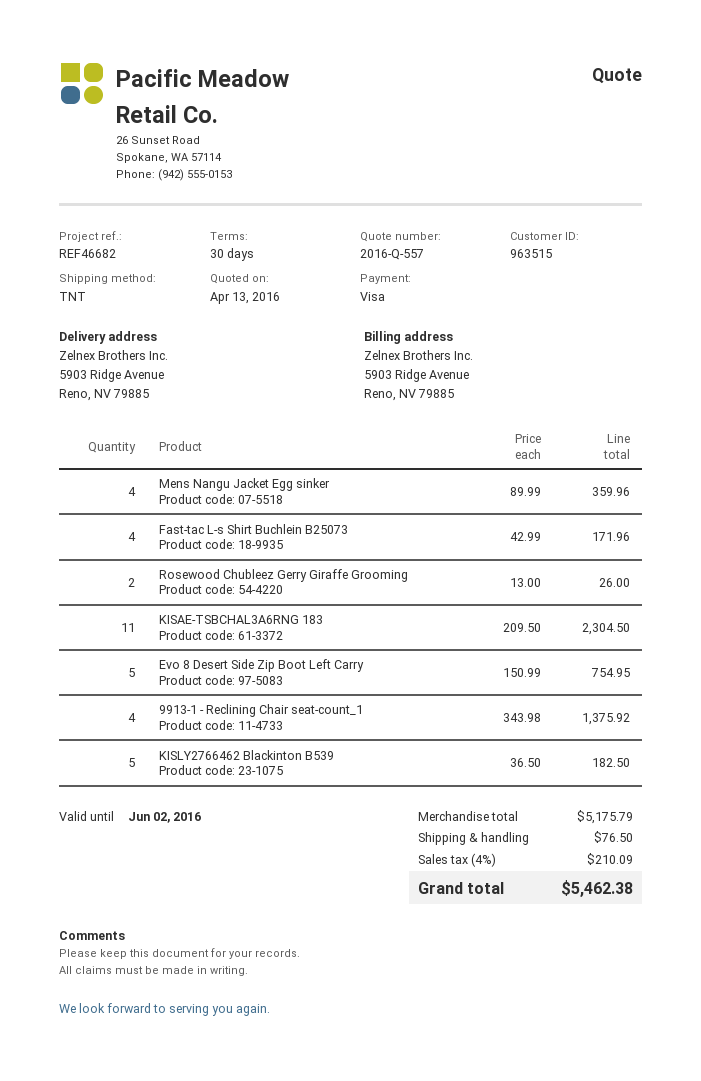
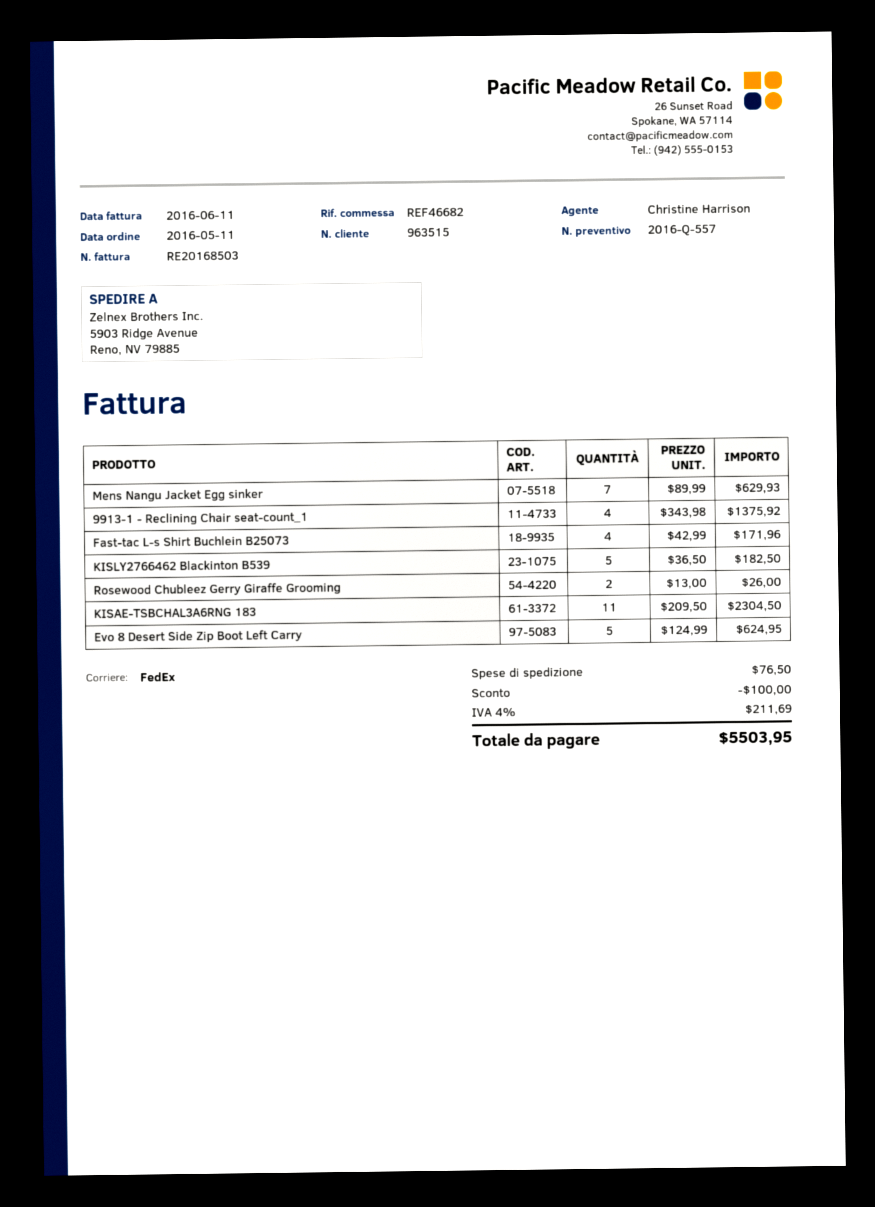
shipping method: TNT -> FedEx
Mens Nangu Jacket Egg sinker: 4 x 89.99 = 359.96 -> 7 x 89.99 = 629.93
Evo 8 Desert Side Zip Boot Left Carry: 5 x 150.99 = 754.95 -> 5 x 124.99 = 624.95
discount: none -> 100.00
tax: 4% = 210.09 -> 4% = 211.69
total: 5462.38 -> 5503.95

